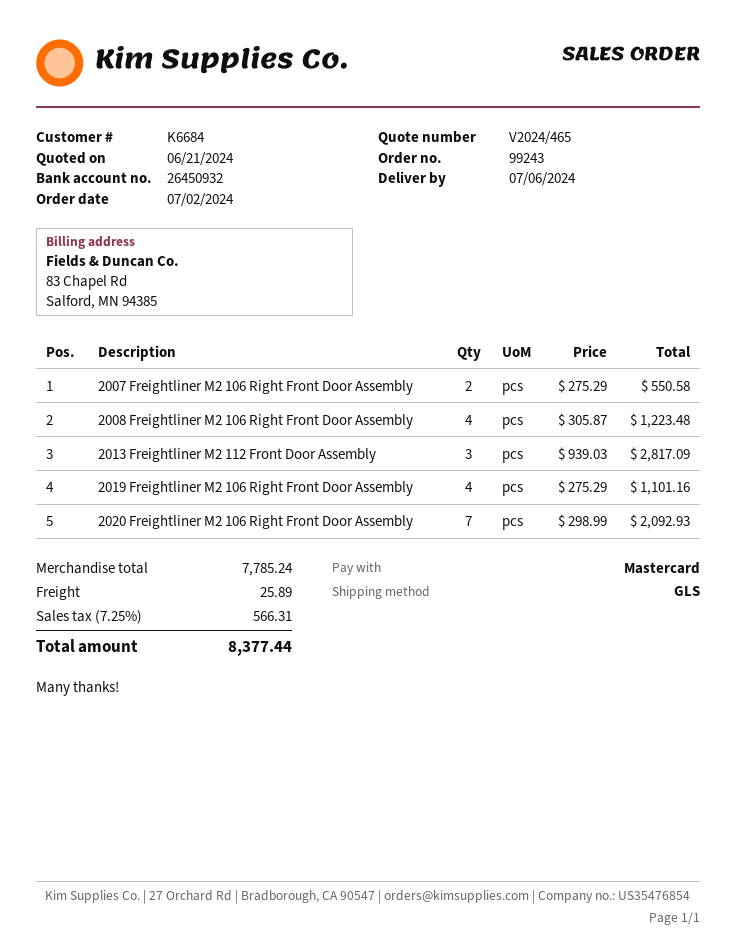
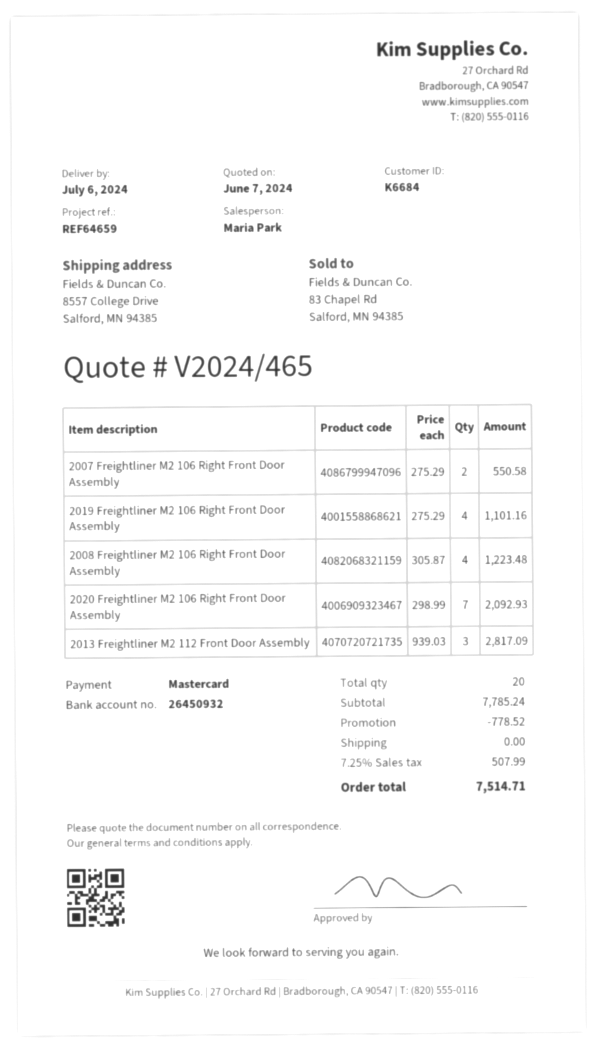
quote date: 2024-06-21 -> 2024-06-07
discount: none -> 778.52
shipping: 25.89 -> 0.00
tax: 7.25% = 566.31 -> 7.25% = 507.99
total: 8377.44 -> 7514.71

